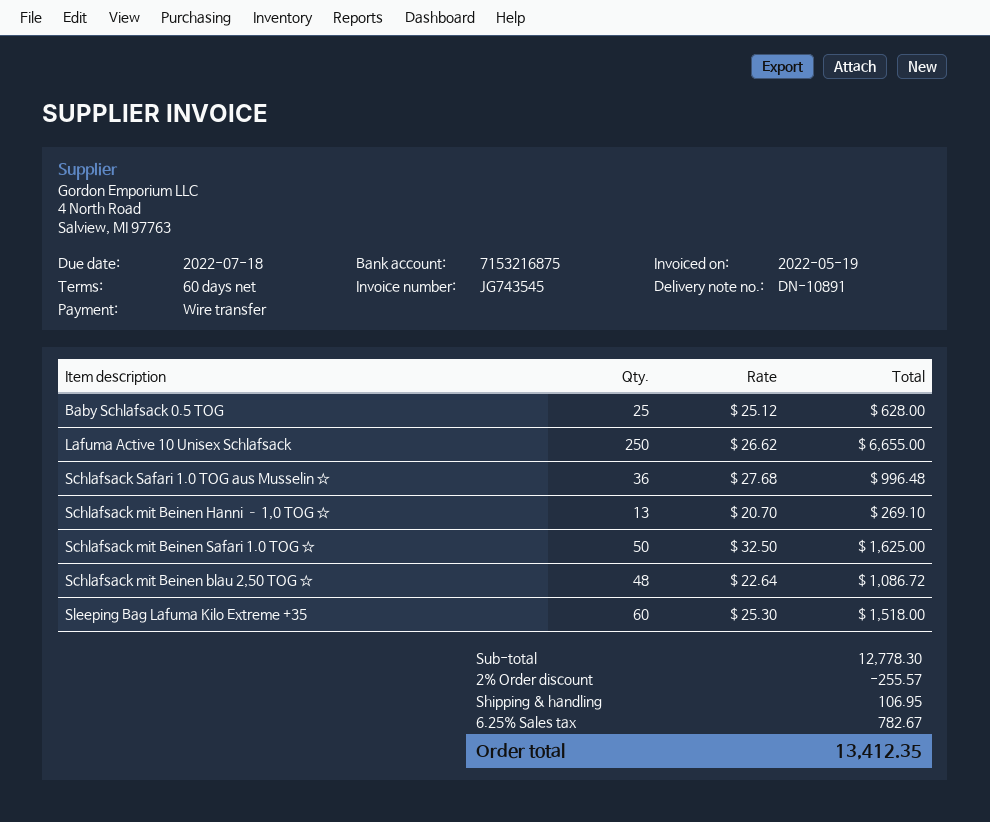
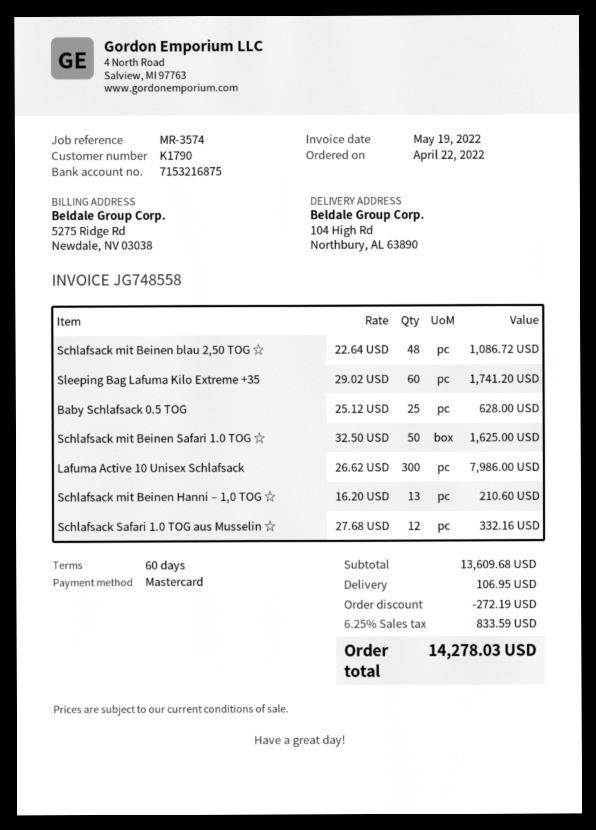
invoice number: JG743545 -> JG748558
payment method: bank transfer -> Mastercard
Lafuma Active 10 Unisex Schlafsack: 250 x 26.62 = 6655.00 -> 300 x 26.62 = 7986.00
Schlafsack Safari 1.0 TOG aus Musselin ☆: 36 x 27.68 = 996.48 -> 12 x 27.68 = 332.16
Schlafsack mit Beinen Hanni – 1,0 TOG ☆: 13 x 20.70 = 269.10 -> 13 x 16.20 = 210.60
Sleeping Bag Lafuma Kilo Extreme +35: 60 x 25.30 = 1518.00 -> 60 x 29.02 = 1741.20
subtotal: 12778.30 -> 13609.68
discount: 255.57 -> 272.19
tax: 6.25% = 782.67 -> 6.25% = 833.59
total: 13412.35 -> 14278.03

